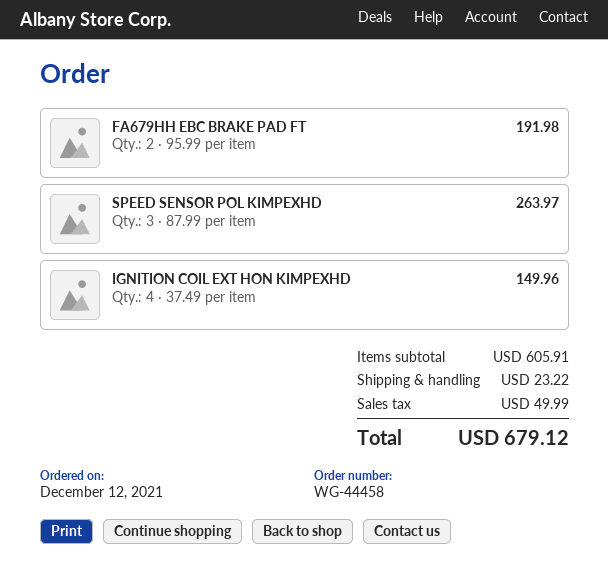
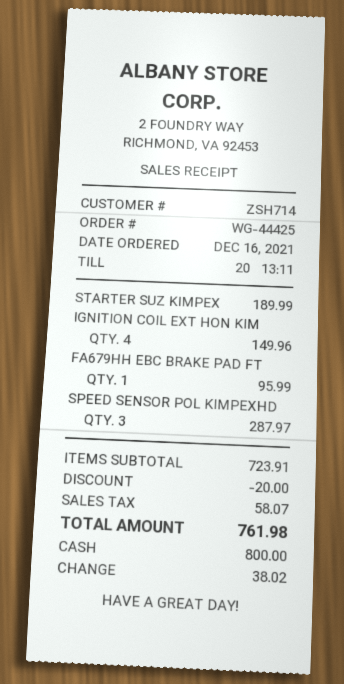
order number: WG-44458 -> WG-44425
order date: 2021-12-12 -> 2021-12-16
FA679HH EBC BRAKE PAD FT: 2 for 191.98 -> 1 for 95.99
SPEED SENSOR POL KIMPEXHD: 3 for 263.97 -> 3 for 287.97
STARTER SUZ KIMPEX: none -> 1 for 189.99
subtotal: 605.91 -> 723.91
discount: none -> 20.00
shipping: 23.22 -> none
tax: 49.99 -> 58.07
total: 679.12 -> 761.98

